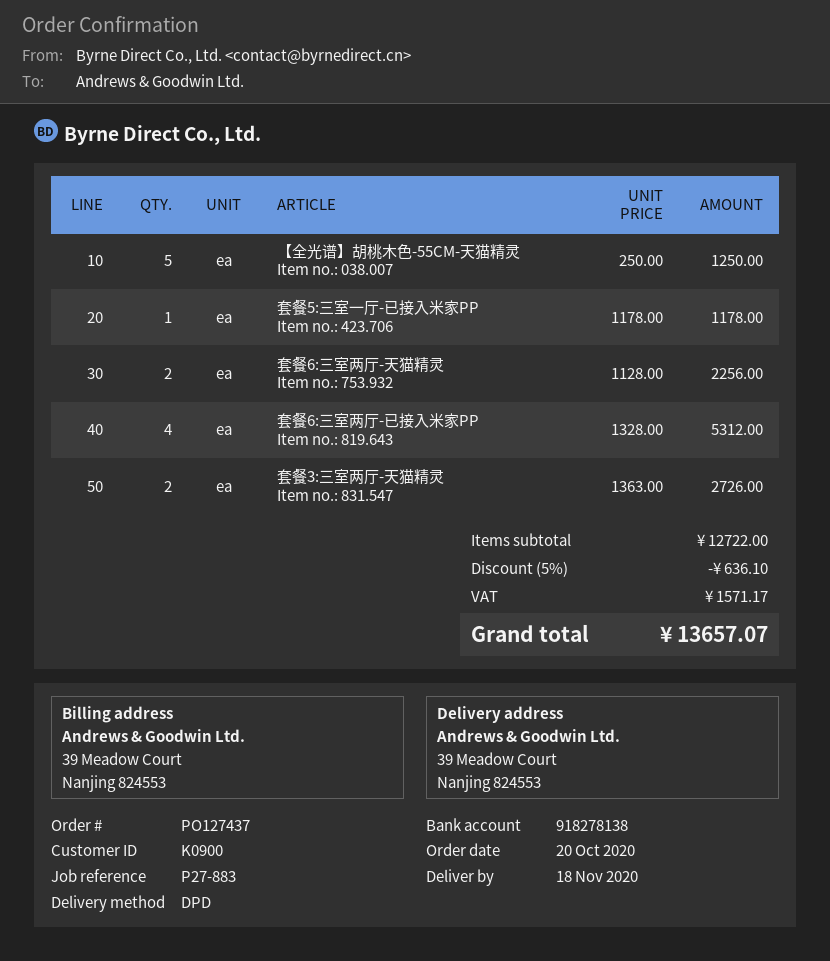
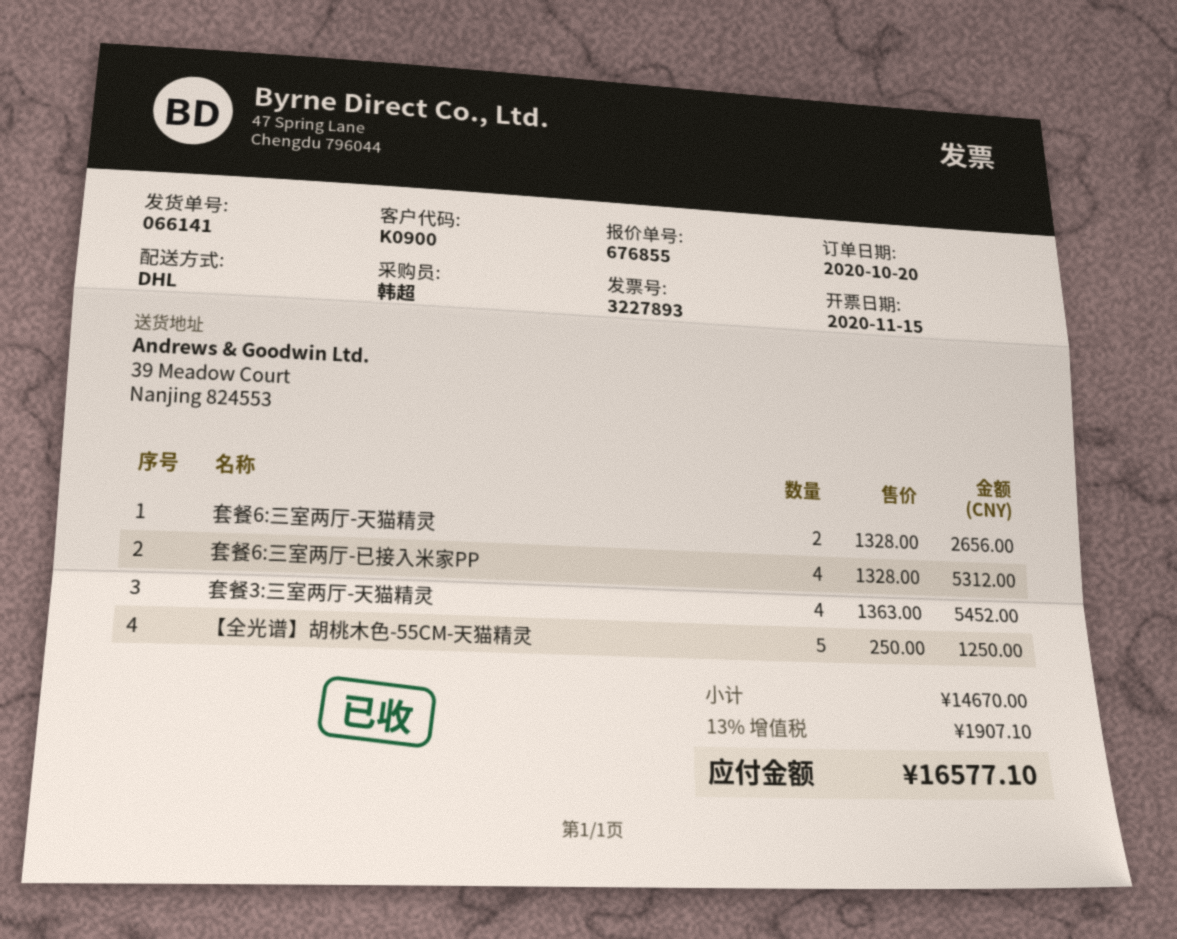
shipping method: DPD -> DHL
套餐5:三室一厅-已接入米家PP: 1 x 1178.00 = 1178.00 -> none
套餐6:三室两厅-天猫精灵: 2 x 1128.00 = 2256.00 -> 2 x 1328.00 = 2656.00
套餐3:三室两厅-天猫精灵: 2 x 1363.00 = 2726.00 -> 4 x 1363.00 = 5452.00
subtotal: 12722.00 -> 14670.00
discount: 5% = 636.10 -> none
tax: 1571.17 -> 1907.10
total: 13657.07 -> 16577.10

